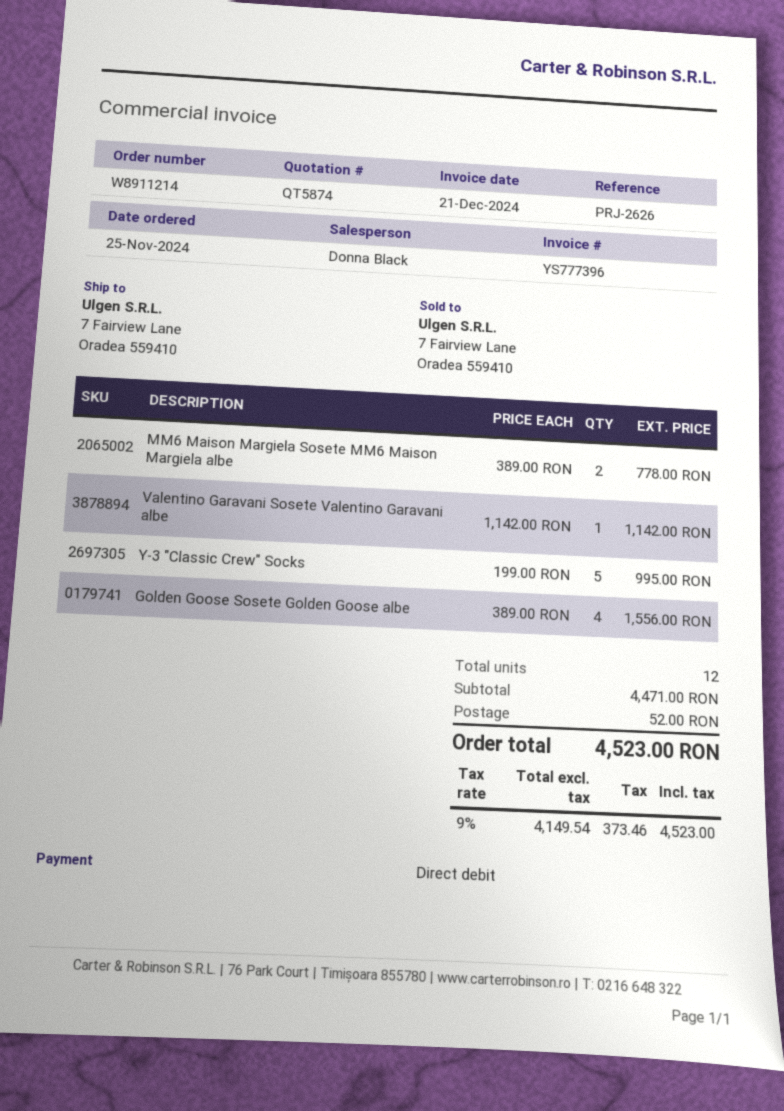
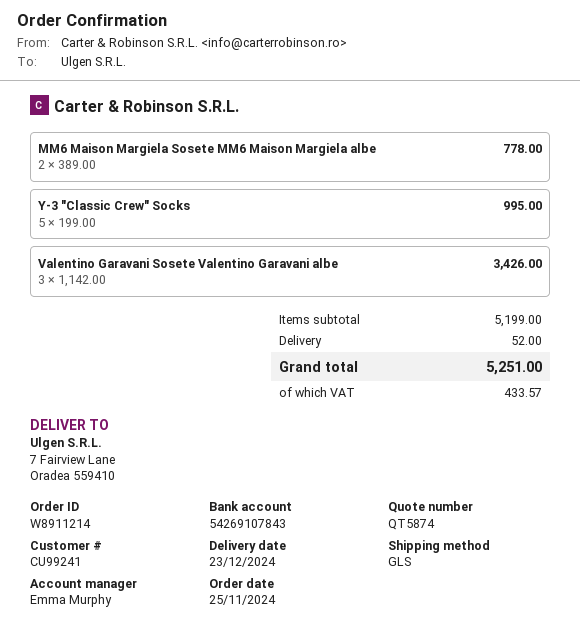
sales rep: Donna Black -> Emma Murphy
Valentino Garavani Sosete Valentino Garavani albe: 1 x 1142.00 = 1142.00 -> 3 x 1142.00 = 3426.00
Golden Goose Sosete Golden Goose albe: 4 x 389.00 = 1556.00 -> none
subtotal: 4471.00 -> 5199.00
tax: 373.46 -> 433.57
total: 4523.00 -> 5251.00

